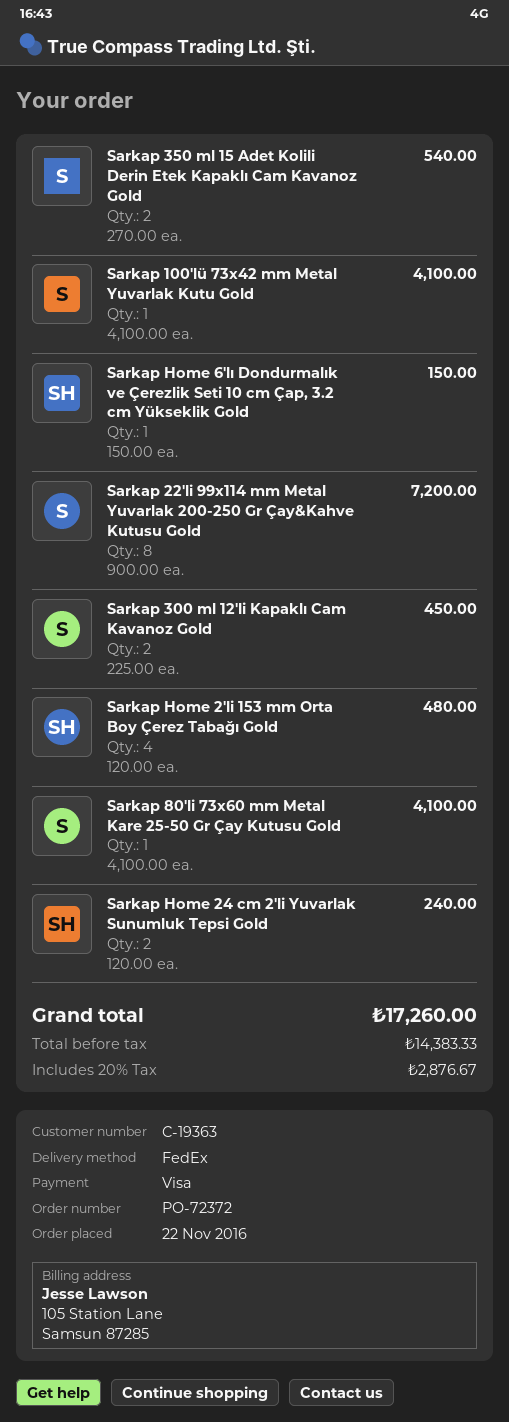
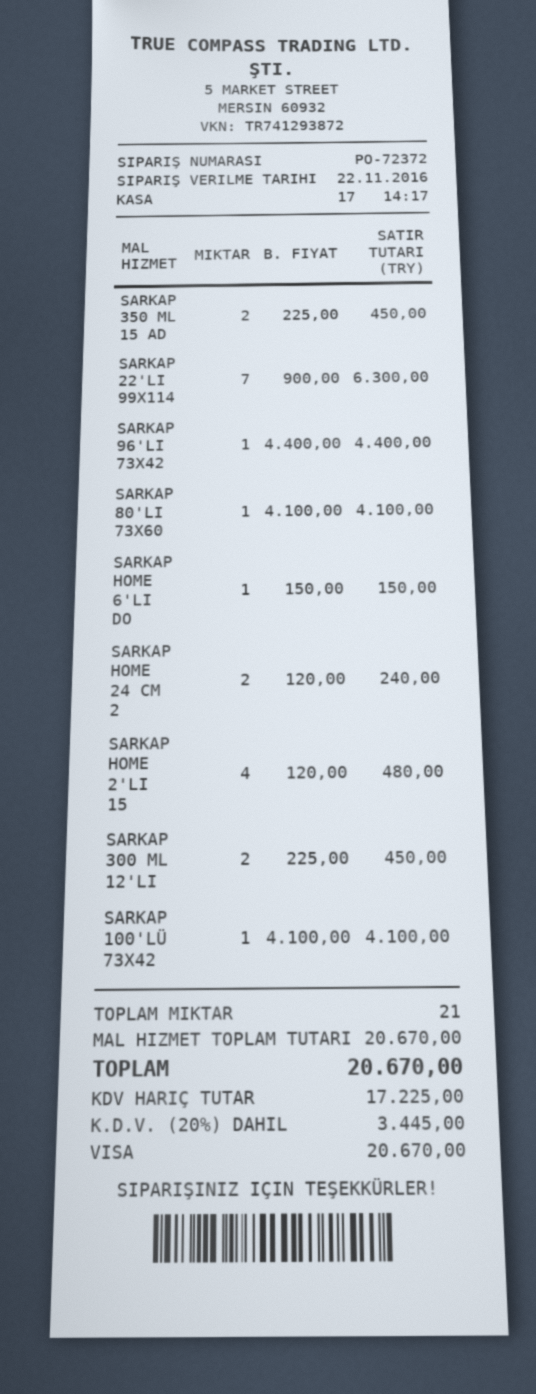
Sarkap 350 ml 15 Adet Kolili Derin Etek Kapaklı Cam Kavanoz Gold: 2 x 270.00 = 540.00 -> 2 x 225.00 = 450.00
Sarkap 22'li 99x114 mm Metal Yuvarlak 200-250 Gr Çay&Kahve Kutusu Gold: 8 x 900.00 = 7200.00 -> 7 x 900.00 = 6300.00
SARKAP 96'LI 73X42: none -> 1 x 4400.00 = 4400.00
net: 14383.33 -> 17225.00
tax: 20% = 2876.67 -> 20% = 3445.00
total: 17260.00 -> 20670.00

